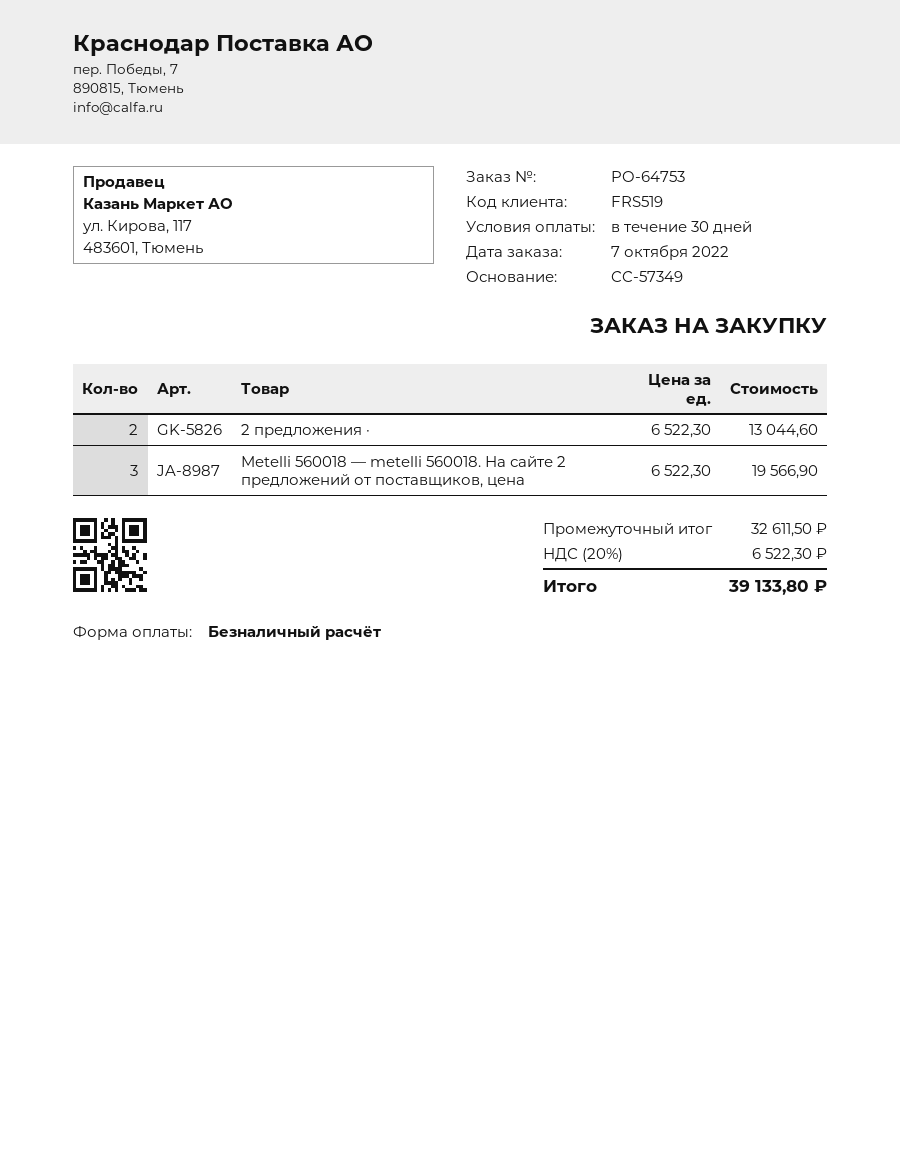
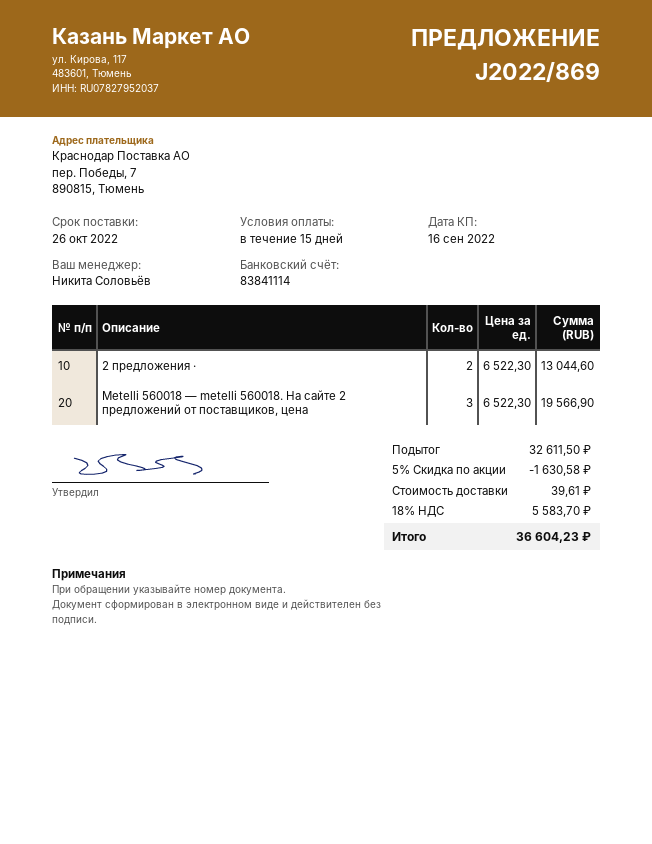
payment terms: 30 days -> 15 days
discount: none -> 5% = 1630.58
shipping: none -> 39.61
tax: 20% = 6522.30 -> 18% = 5583.70
total: 39133.80 -> 36604.23

